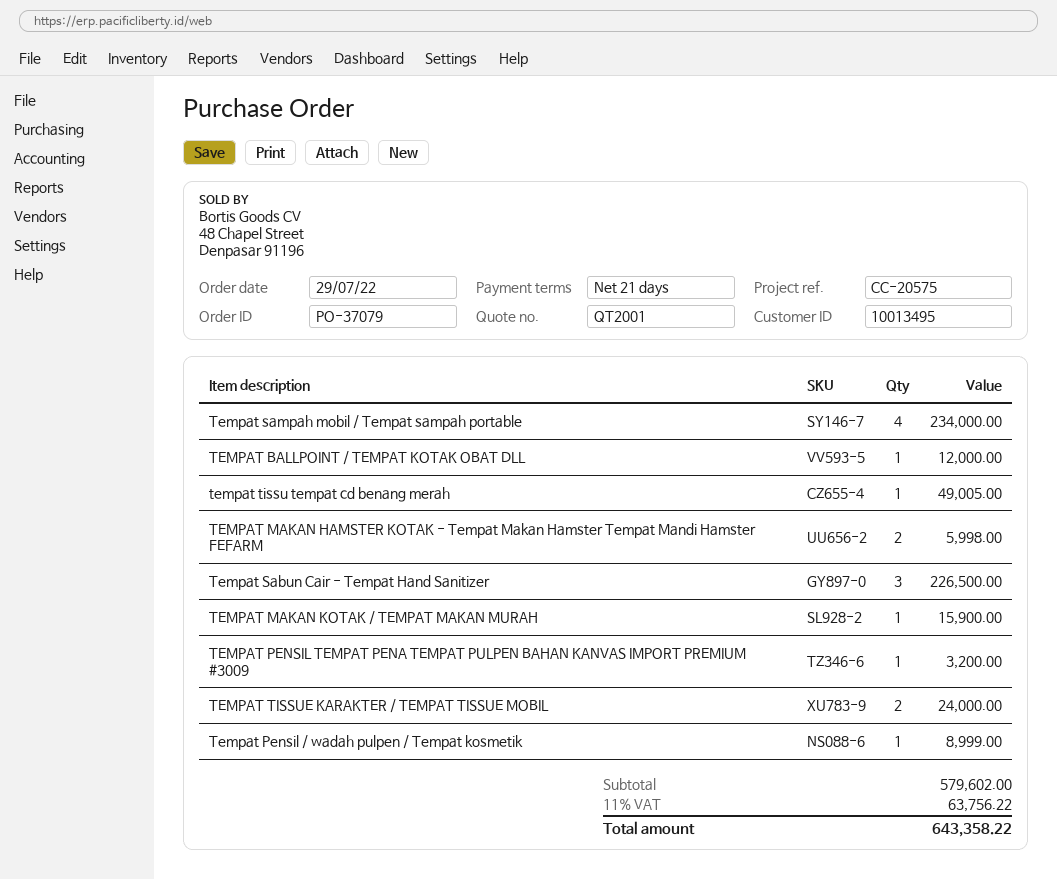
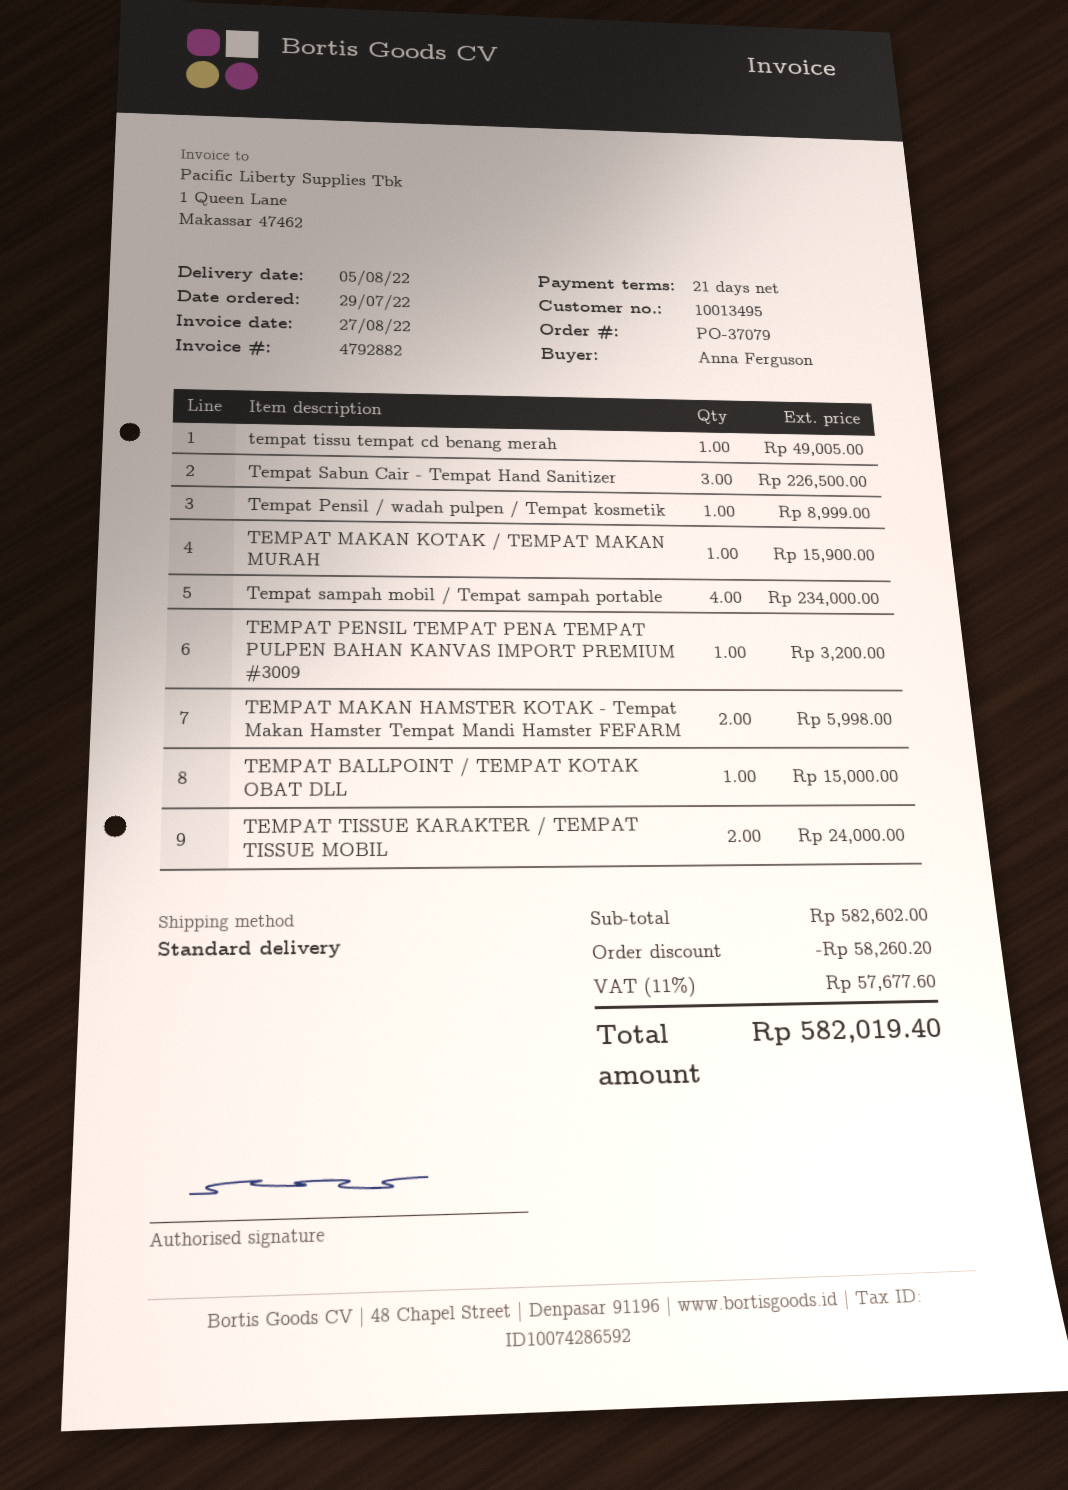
TEMPAT BALLPOINT / TEMPAT KOTAK OBAT DLL: 1 for 12000.00 -> 1 for 15000.00
subtotal: 579602.00 -> 582602.00
discount: none -> 58260.20
tax: 11% = 63756.22 -> 11% = 57677.60
total: 643358.22 -> 582019.40

